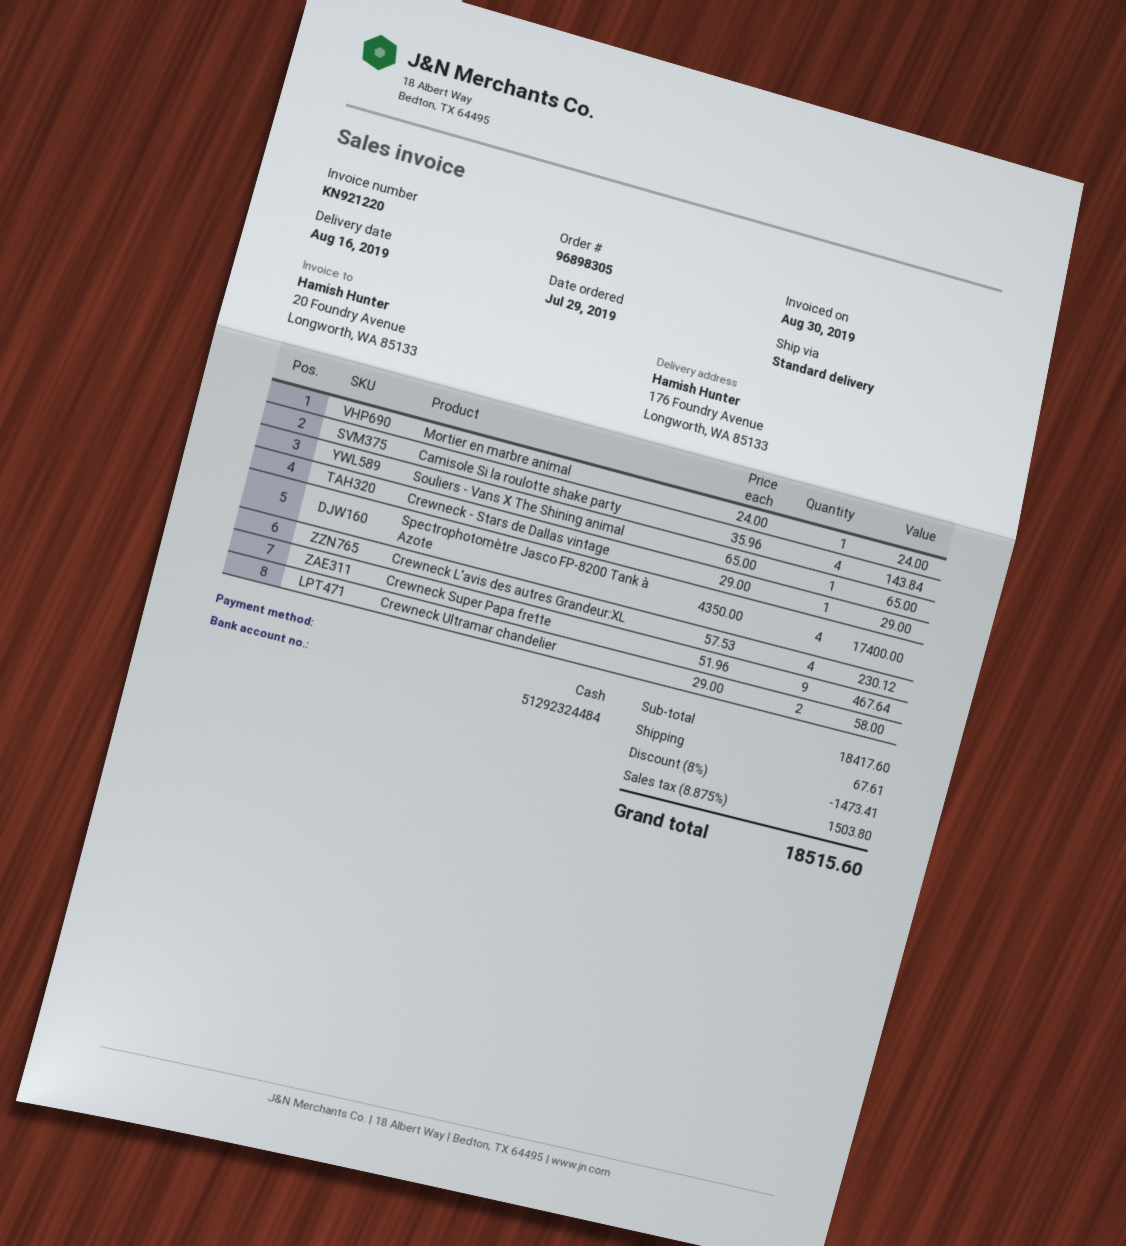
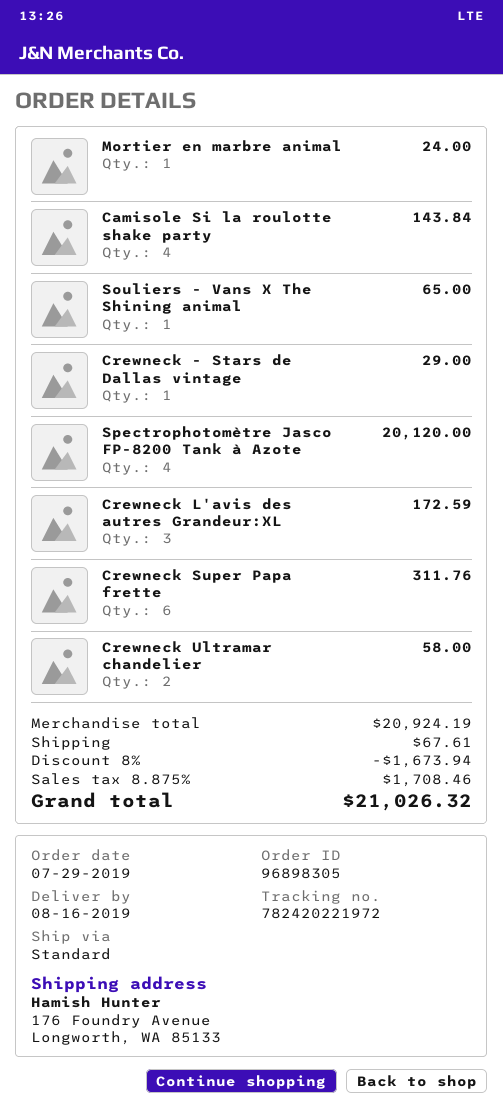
Spectrophotomètre Jasco FP-8200 Tank à Azote: 4 for 17400.00 -> 4 for 20120.00
Crewneck L'avis des autres Grandeur:XL: 4 for 230.12 -> 3 for 172.59
Crewneck Super Papa frette: 9 for 467.64 -> 6 for 311.76
subtotal: 18417.60 -> 20924.19
discount: 8% = 1473.41 -> 8% = 1673.94
tax: 8.875% = 1503.80 -> 8.875% = 1708.46
total: 18515.60 -> 21026.32

